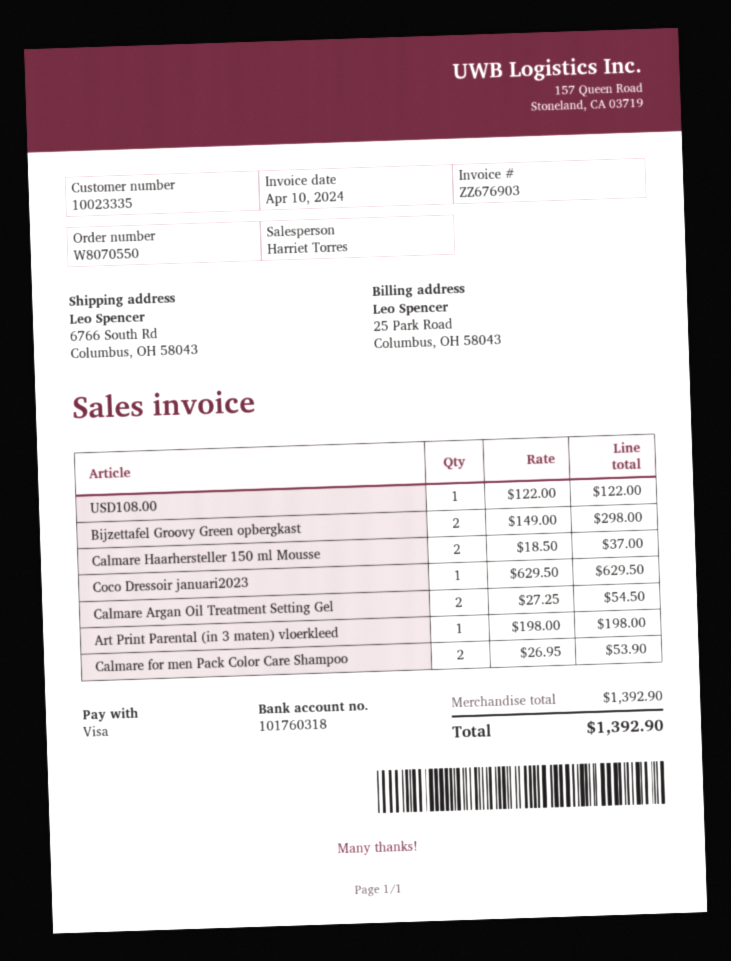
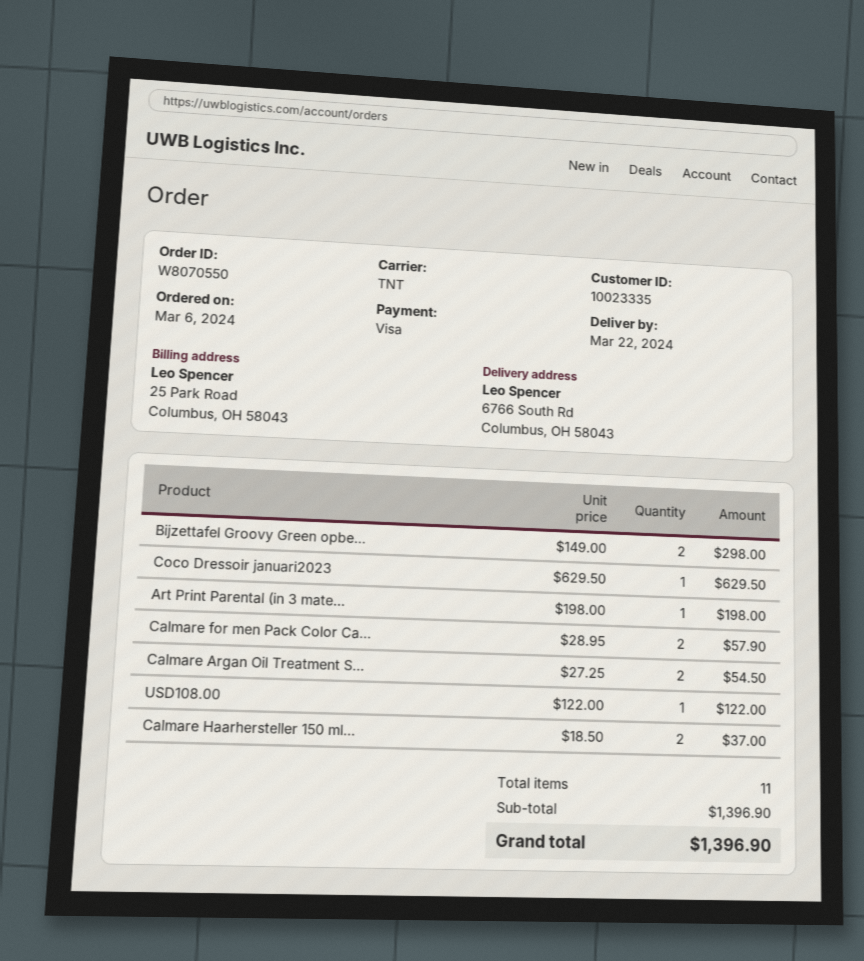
Calmare for men Pack Color Care Shampoo: 2 x 26.95 = 53.90 -> 2 x 28.95 = 57.90
subtotal: 1392.90 -> 1396.90
total: 1392.90 -> 1396.90

